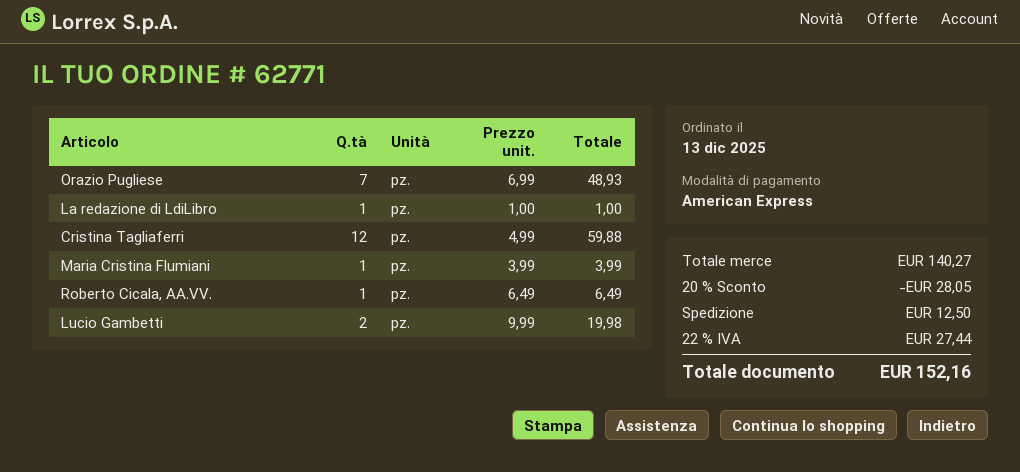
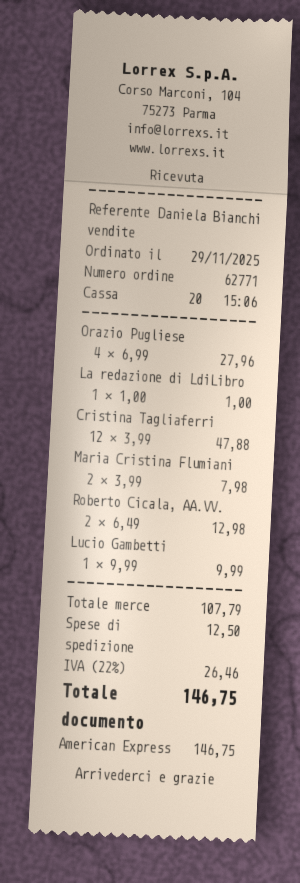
order date: 2025-12-13 -> 2025-11-29
Orazio Pugliese: 7 x 6.99 = 48.93 -> 4 x 6.99 = 27.96
Cristina Tagliaferri: 12 x 4.99 = 59.88 -> 12 x 3.99 = 47.88
Maria Cristina Flumiani: 1 x 3.99 = 3.99 -> 2 x 3.99 = 7.98
Roberto Cicala, AA.VV.: 1 x 6.49 = 6.49 -> 2 x 6.49 = 12.98
Lucio Gambetti: 2 x 9.99 = 19.98 -> 1 x 9.99 = 9.99
subtotal: 140.27 -> 107.79
discount: 20% = 28.05 -> none
tax: 22% = 27.44 -> 22% = 26.46
total: 152.16 -> 146.75

